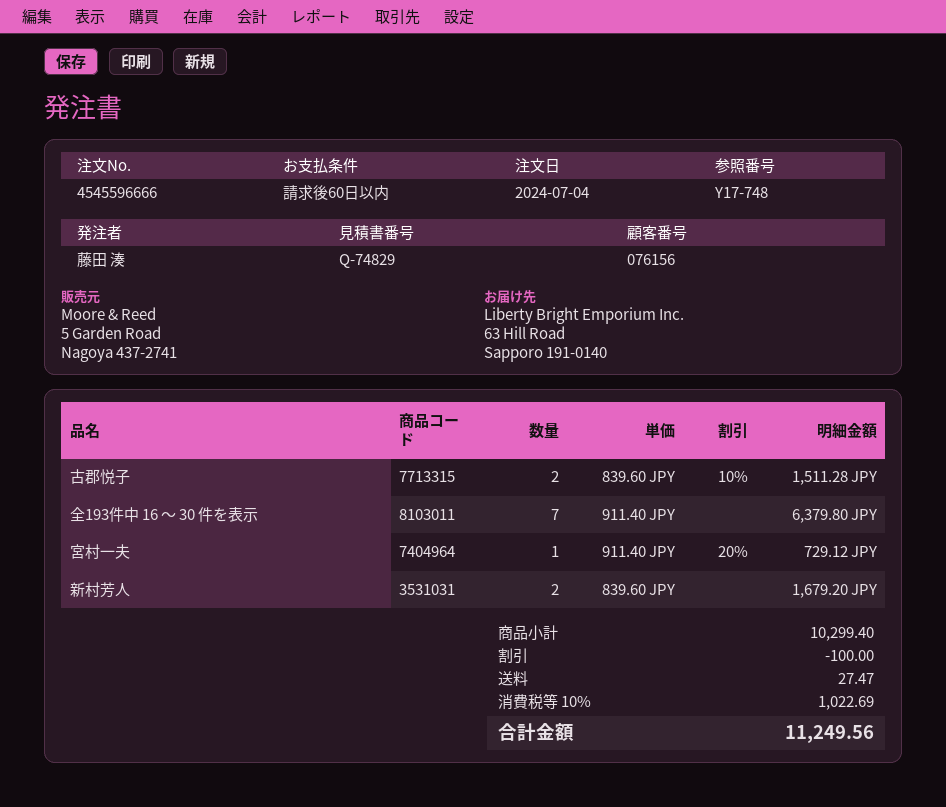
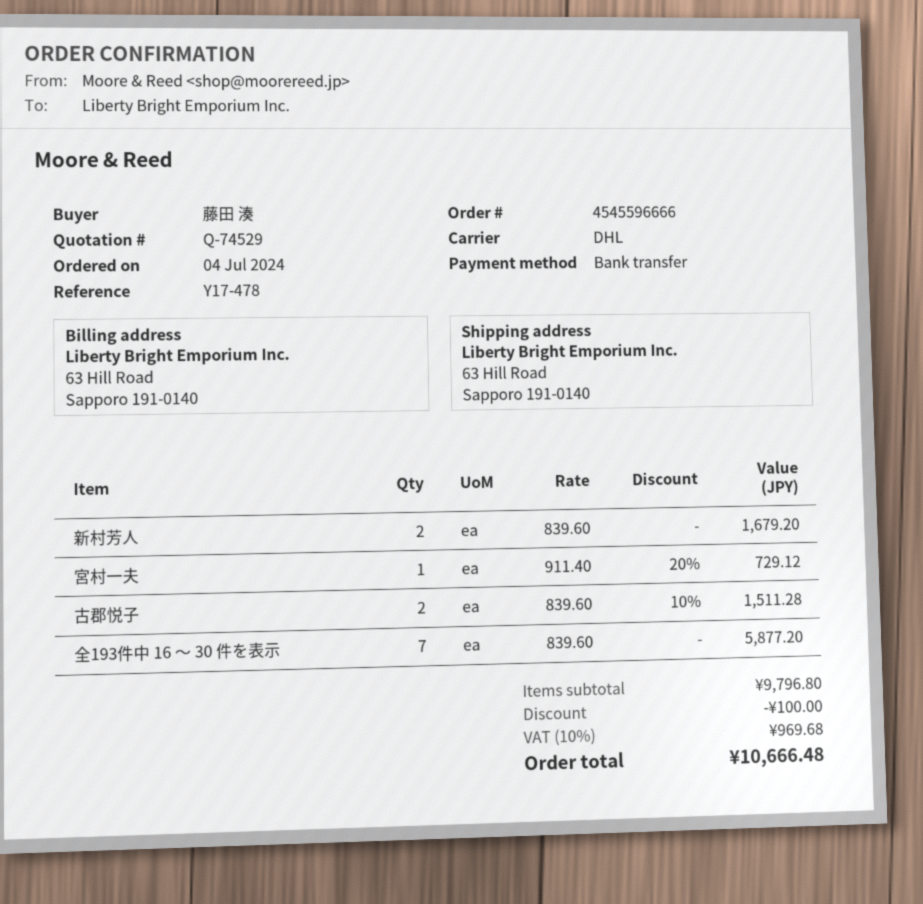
quote number: Q-74829 -> Q-74529
reference: Y17-748 -> Y17-478
全193件中 16 〜 30 件を表示: 7 x 911.40 = 6379.80 -> 7 x 839.60 = 5877.20
subtotal: 10299.40 -> 9796.80
shipping: 27.47 -> none
tax: 10% = 1022.69 -> 10% = 969.68
total: 11249.56 -> 10666.48

